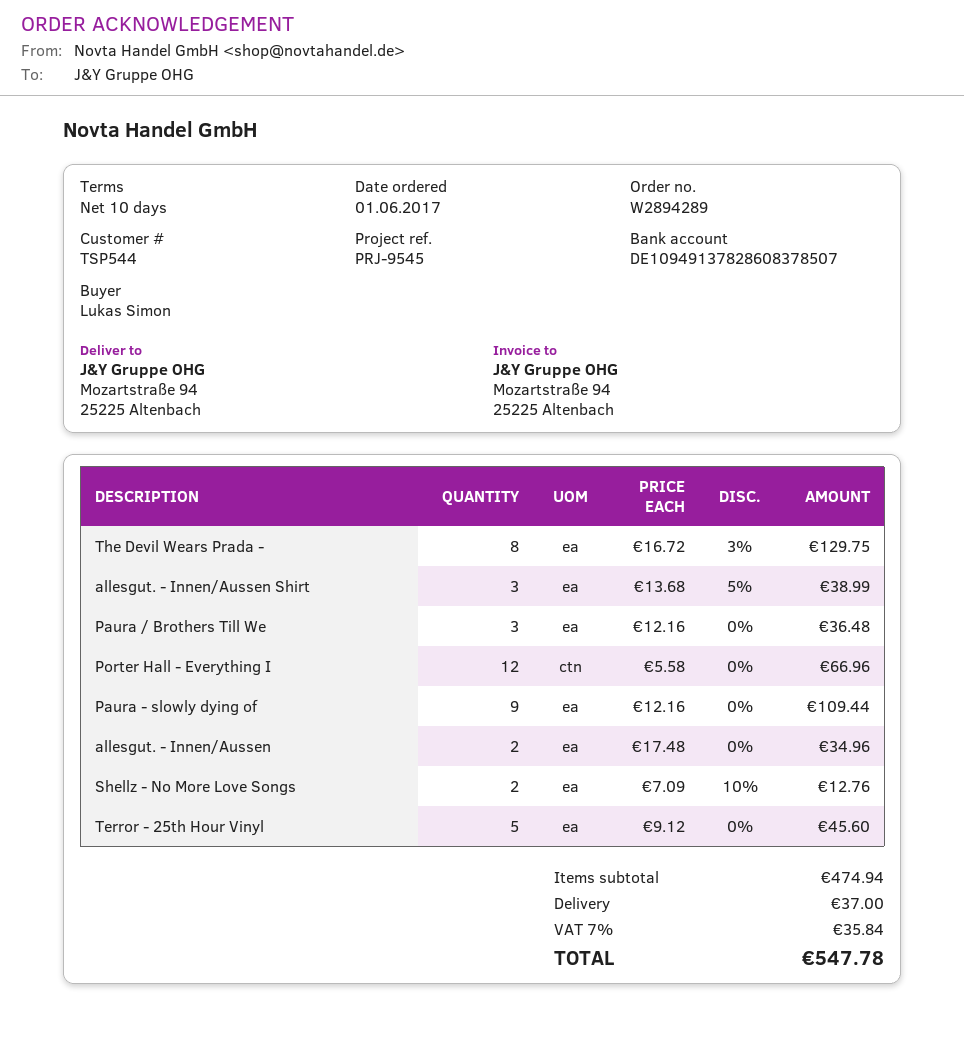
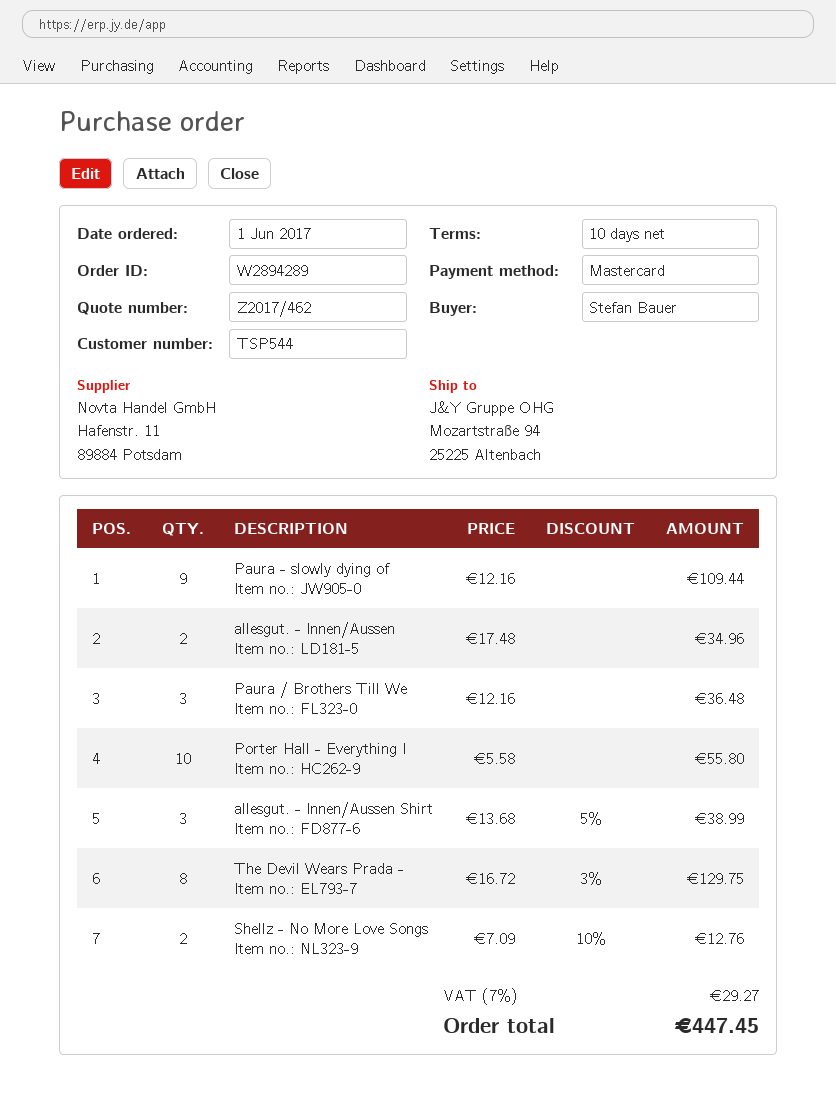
ordered by: Lukas Simon -> Stefan Bauer
Porter Hall - Everything I: 12 x 5.58 = 66.96 -> 10 x 5.58 = 55.80
Terror - 25th Hour Vinyl: 5 x 9.12 = 45.60 -> none
shipping: 37.00 -> none
tax: 7% = 35.84 -> 7% = 29.27
total: 547.78 -> 447.45

